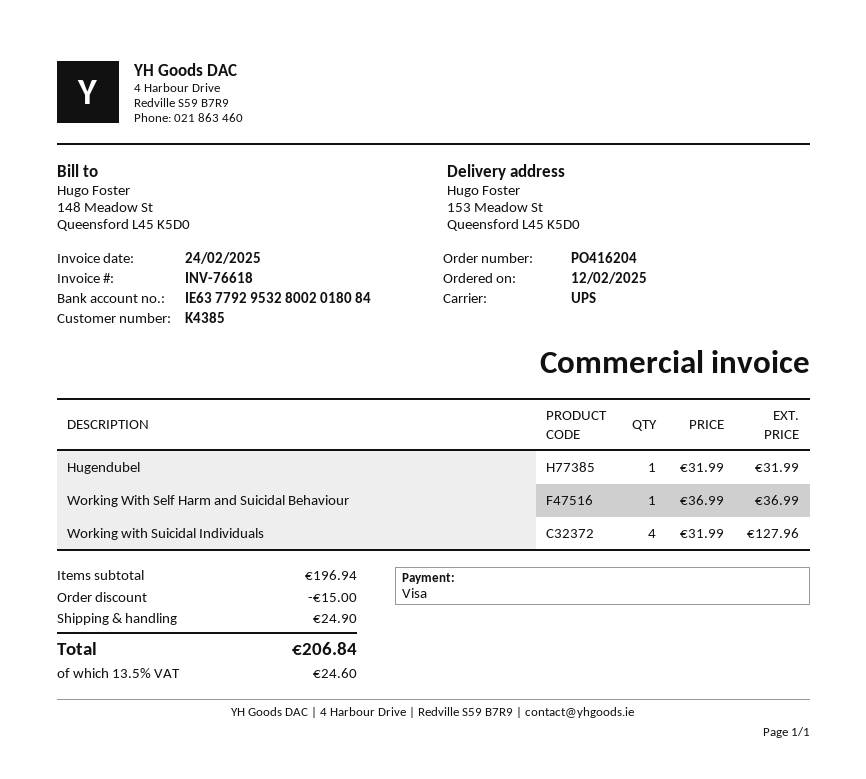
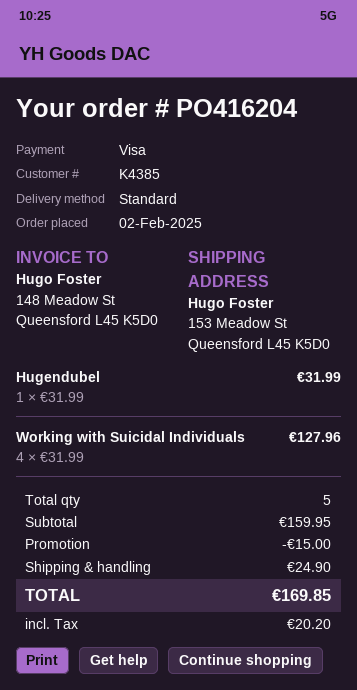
order date: 2025-02-12 -> 2025-02-02
shipping method: UPS -> standard
Working With Self Harm and Suicidal Behaviour: 1 x 36.99 = 36.99 -> none
subtotal: 196.94 -> 159.95
tax: 24.60 -> 20.20
total: 206.84 -> 169.85

